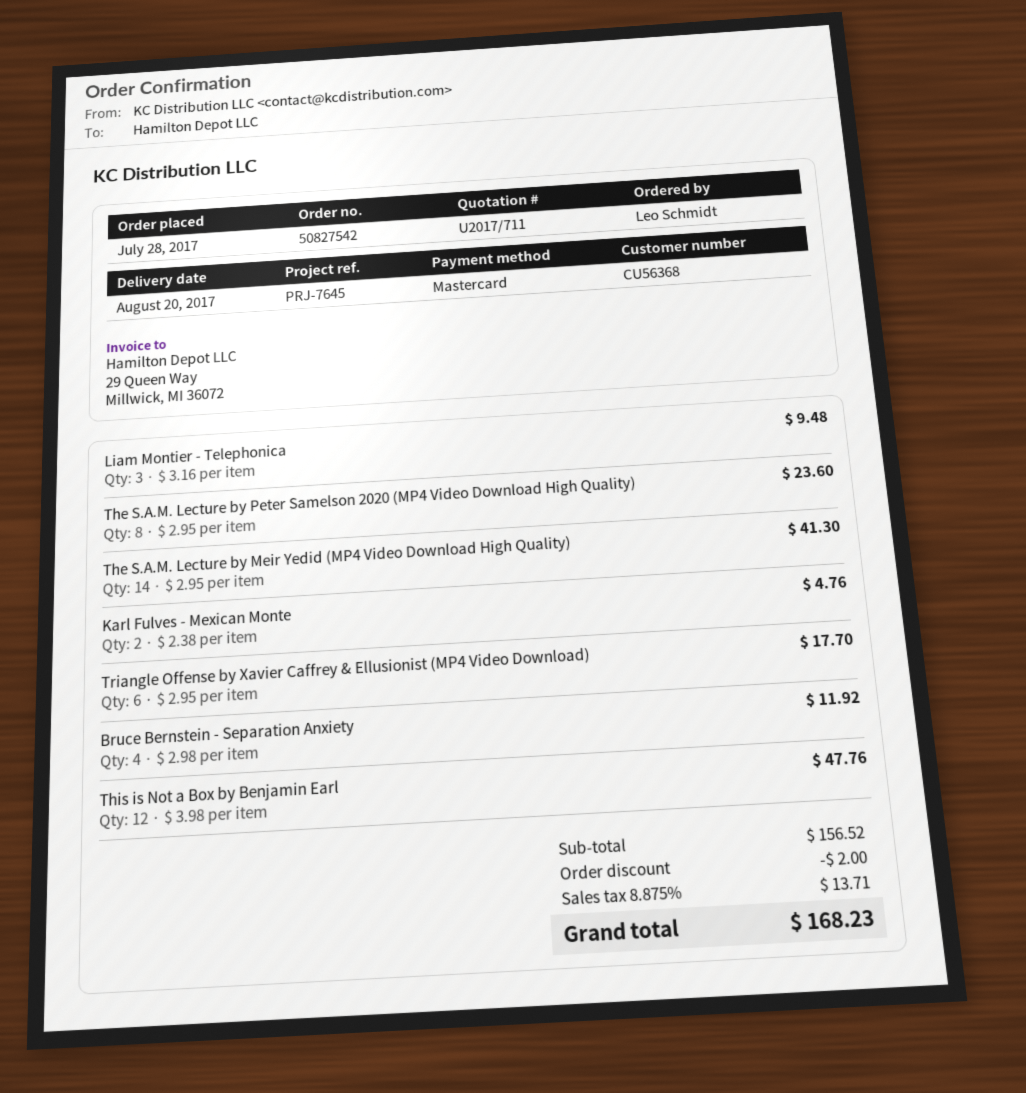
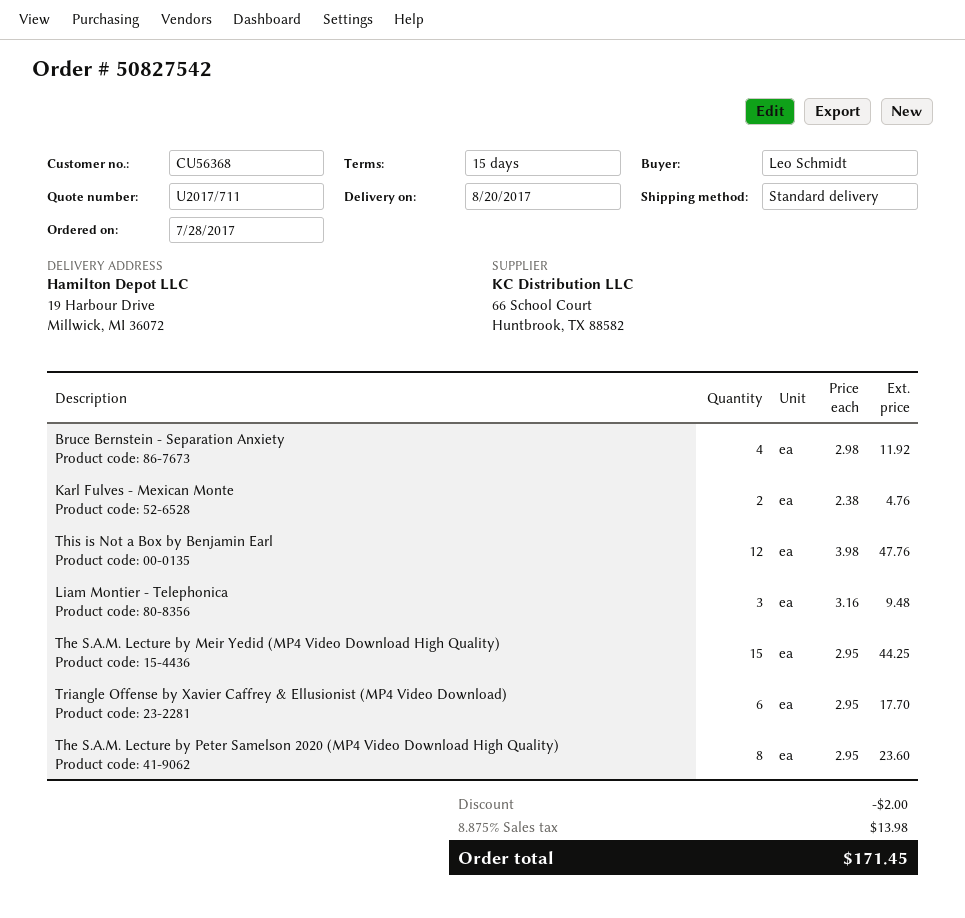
The S.A.M. Lecture by Meir Yedid (MP4 Video Download High Quality): 14 x 2.95 = 41.30 -> 15 x 2.95 = 44.25
tax: 8.875% = 13.71 -> 8.875% = 13.98
total: 168.23 -> 171.45

